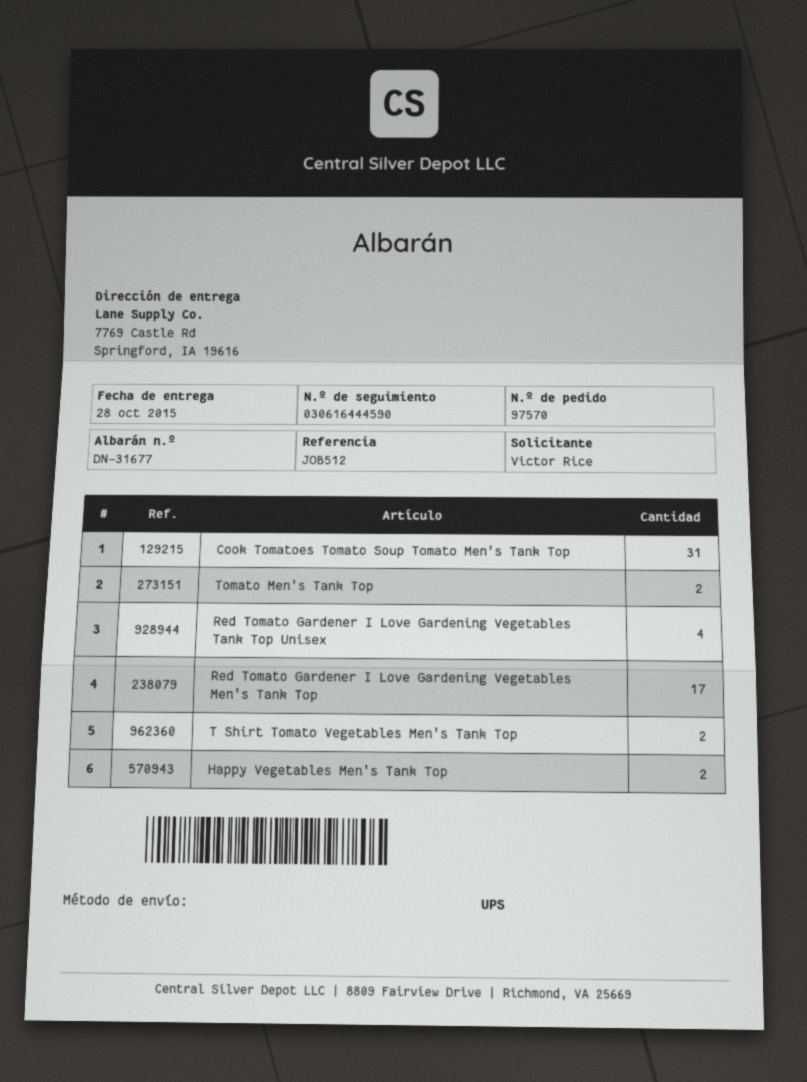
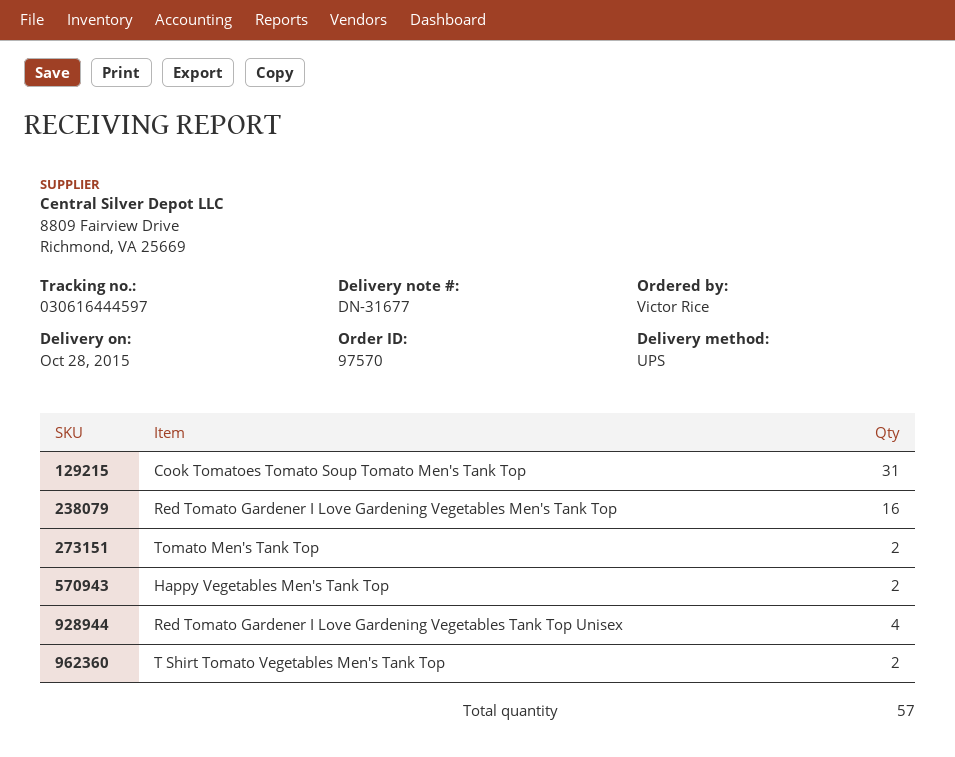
tracking number: 030616444590 -> 030616444597
Red Tomato Gardener I Love Gardening Vegetables Men's Tank Top: 17 -> 16

